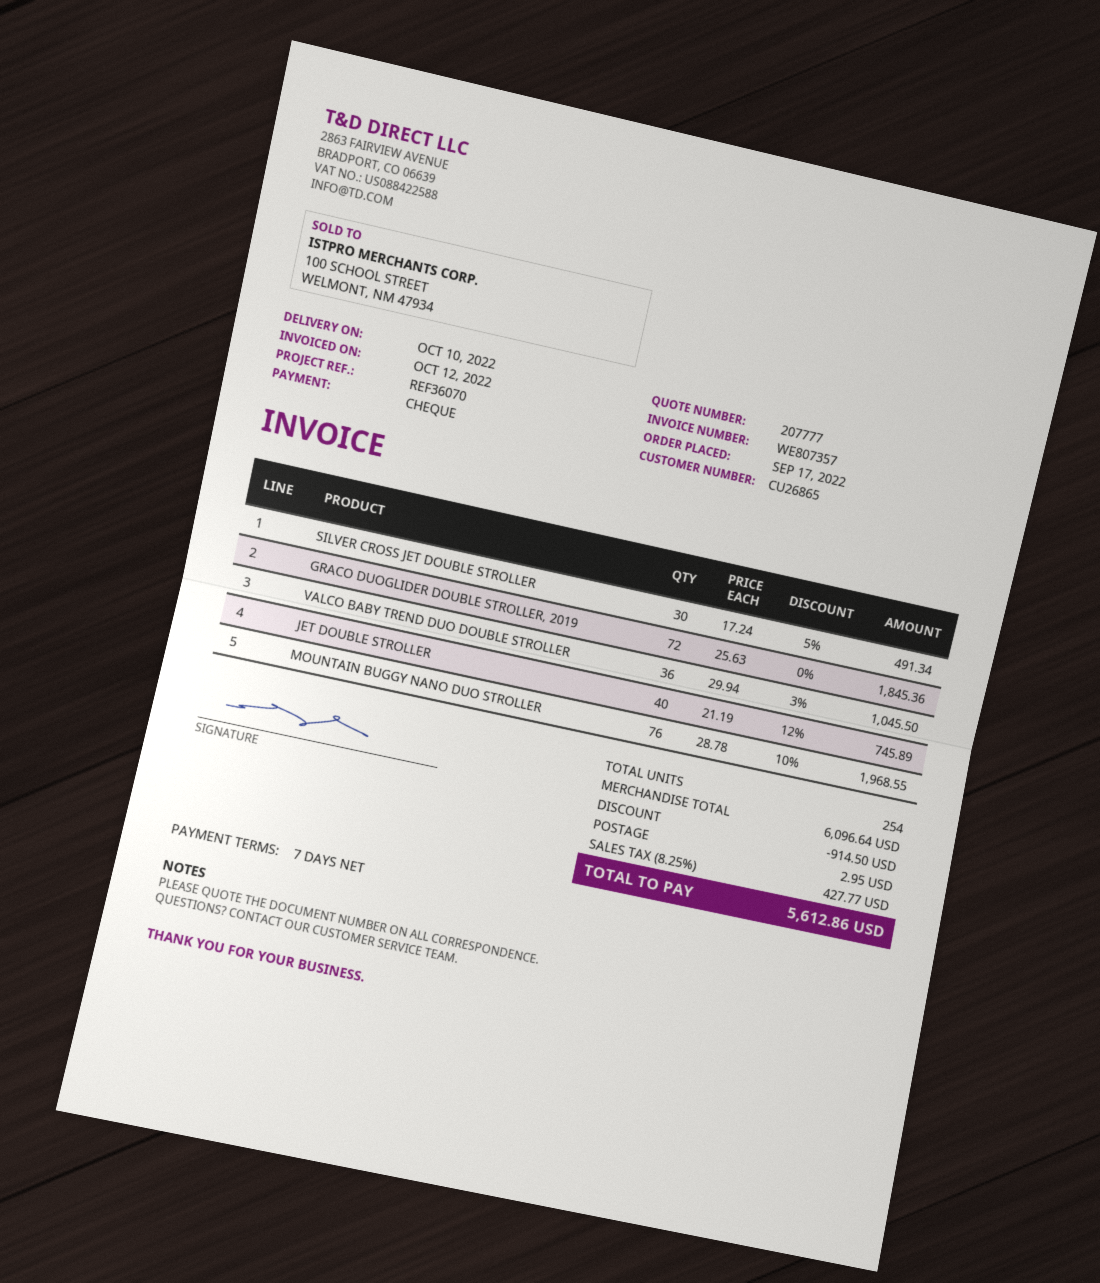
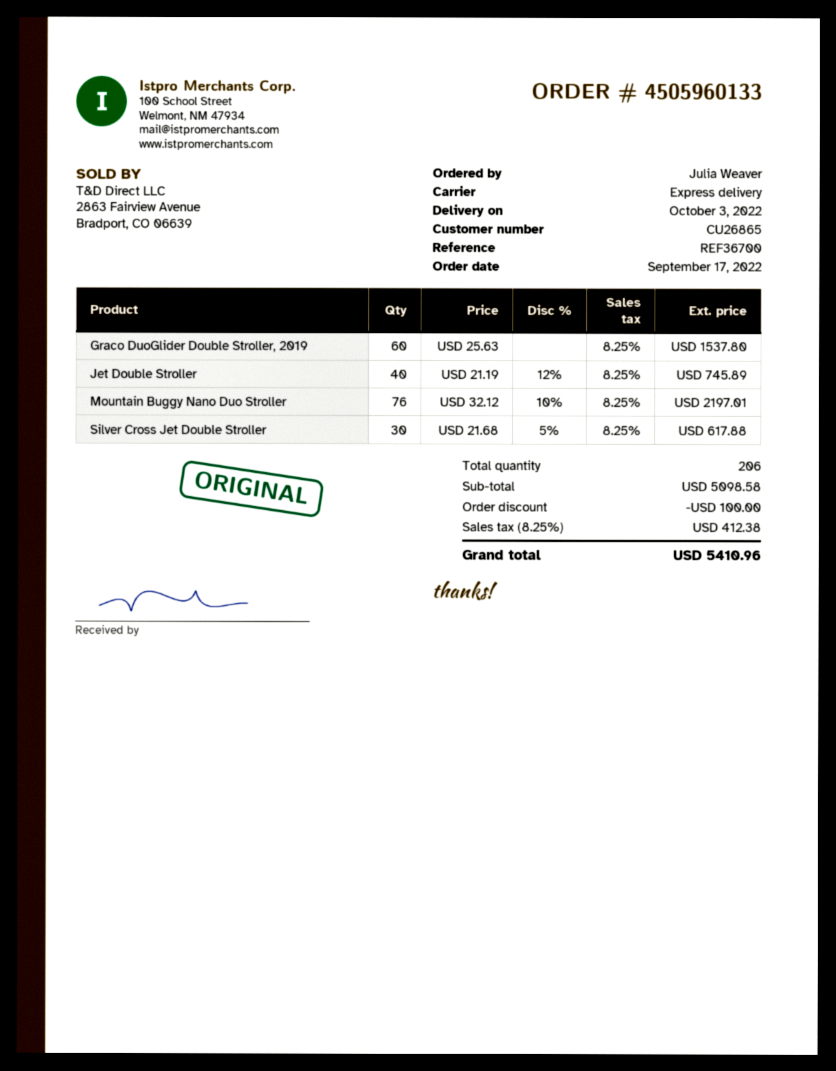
delivery date: 2022-10-10 -> 2022-10-03
reference: REF36070 -> REF36700
SILVER CROSS JET DOUBLE STROLLER: 30 x 17.24 - 5% = 491.34 -> 30 x 21.68 - 5% = 617.88
GRACO DUOGLIDER DOUBLE STROLLER, 2019: 72 x 25.63 = 1845.36 -> 60 x 25.63 = 1537.80
VALCO BABY TREND DUO DOUBLE STROLLER: 36 x 29.94 - 3% = 1045.50 -> none
MOUNTAIN BUGGY NANO DUO STROLLER: 76 x 28.78 - 10% = 1968.55 -> 76 x 32.12 - 10% = 2197.01
total quantity: 254 -> 206
subtotal: 6096.64 -> 5098.58
discount: 914.50 -> 100.00
shipping: 2.95 -> none
tax: 8.25% = 427.77 -> 8.25% = 412.38
total: 5612.86 -> 5410.96

